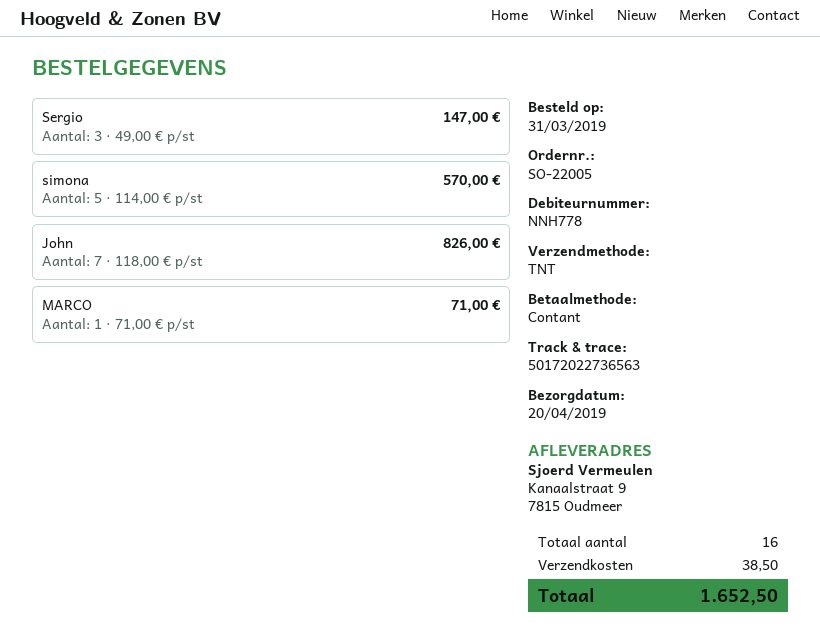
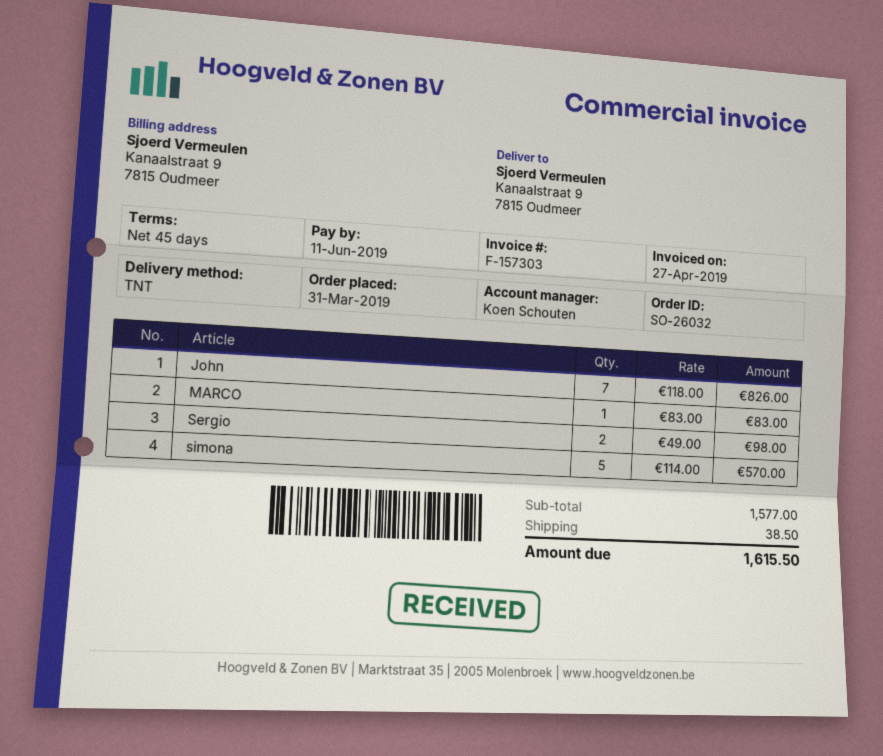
order number: SO-22005 -> SO-26032
Sergio: 3 x 49.00 = 147.00 -> 2 x 49.00 = 98.00
MARCO: 1 x 71.00 = 71.00 -> 1 x 83.00 = 83.00
total: 1652.50 -> 1615.50

